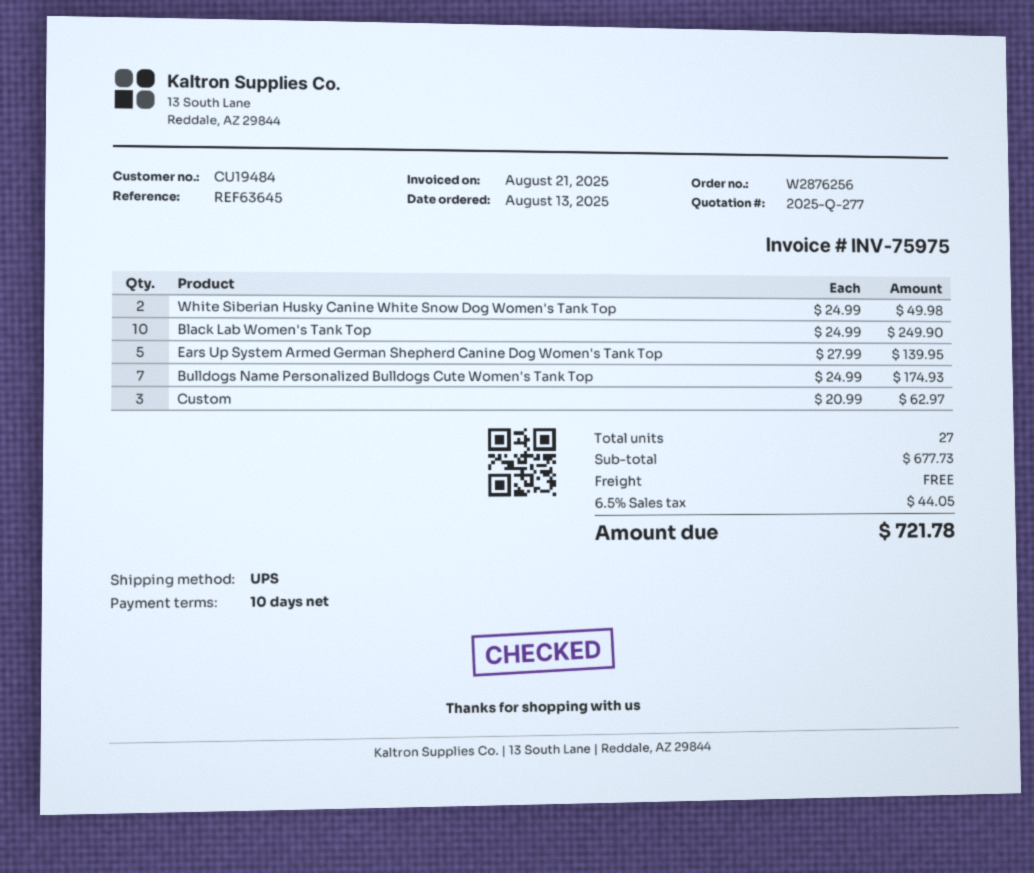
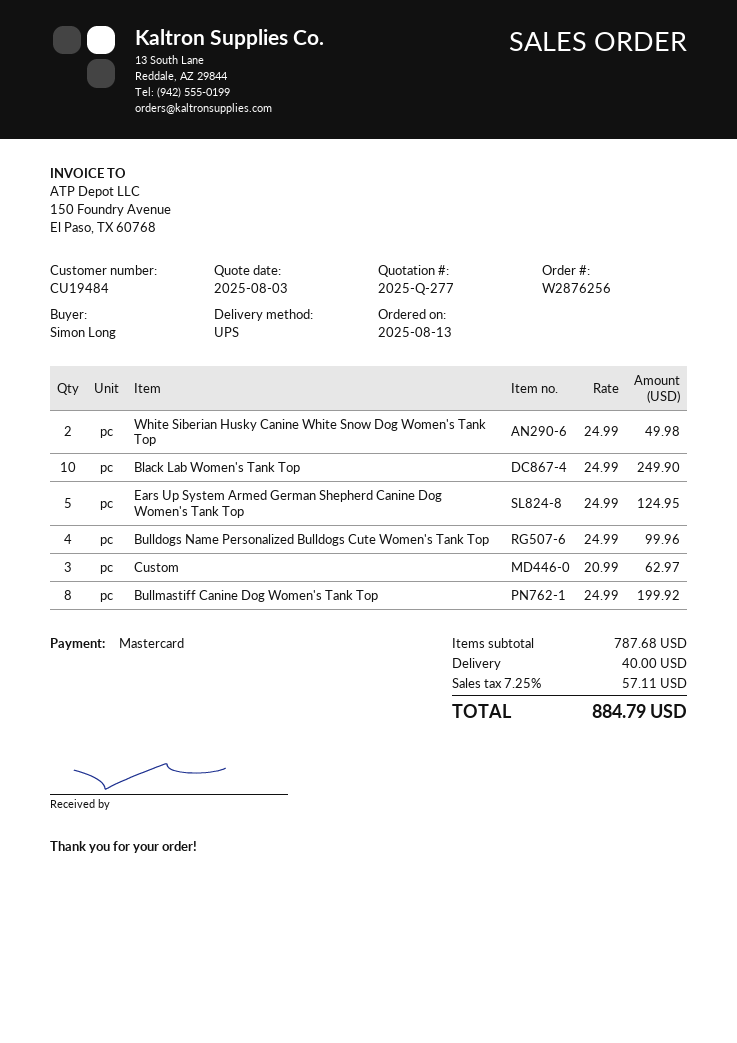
Ears Up System Armed German Shepherd Canine Dog Women's Tank Top: 5 x 27.99 = 139.95 -> 5 x 24.99 = 124.95
Bulldogs Name Personalized Bulldogs Cute Women's Tank Top: 7 x 24.99 = 174.93 -> 4 x 24.99 = 99.96
Bullmastiff Canine Dog Women's Tank Top: none -> 8 x 24.99 = 199.92
subtotal: 677.73 -> 787.68
shipping: 0.00 -> 40.00
tax: 6.5% = 44.05 -> 7.25% = 57.11
total: 721.78 -> 884.79

